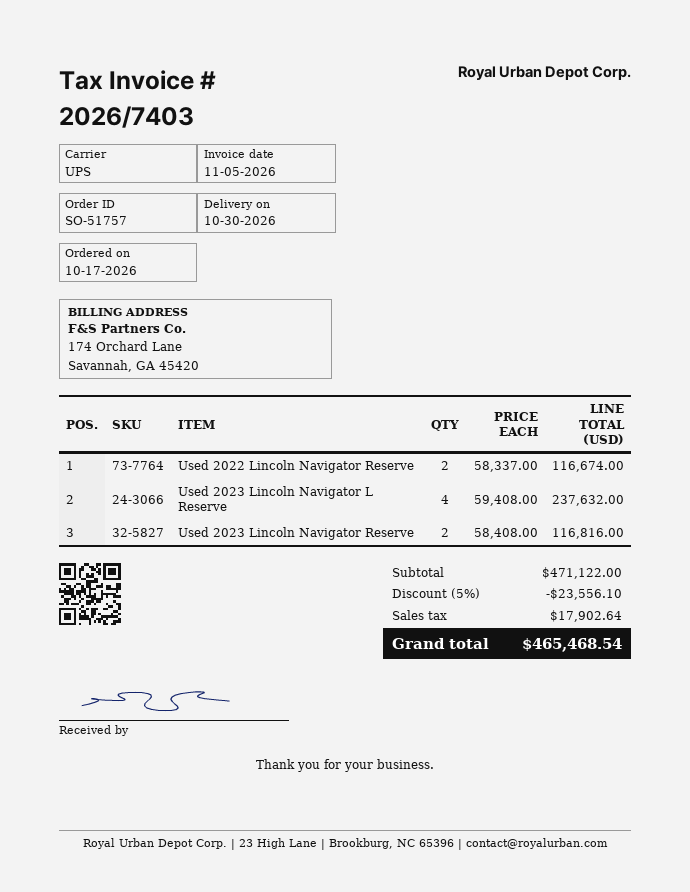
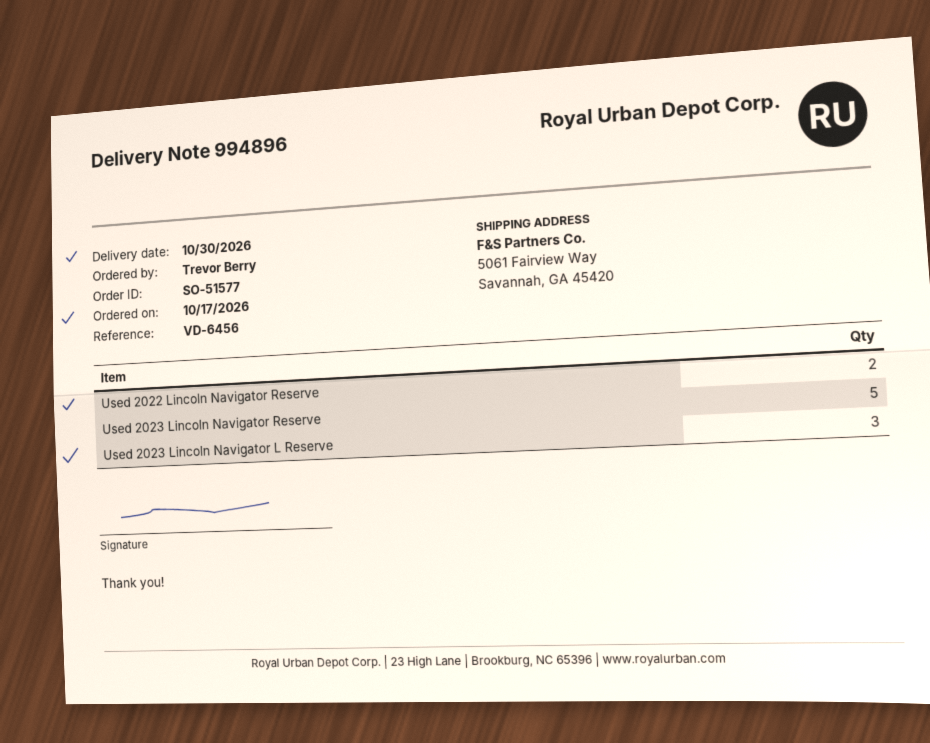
order number: SO-51757 -> SO-51577
Used 2023 Lincoln Navigator L Reserve: 4 -> 3
Used 2023 Lincoln Navigator Reserve: 2 -> 5

